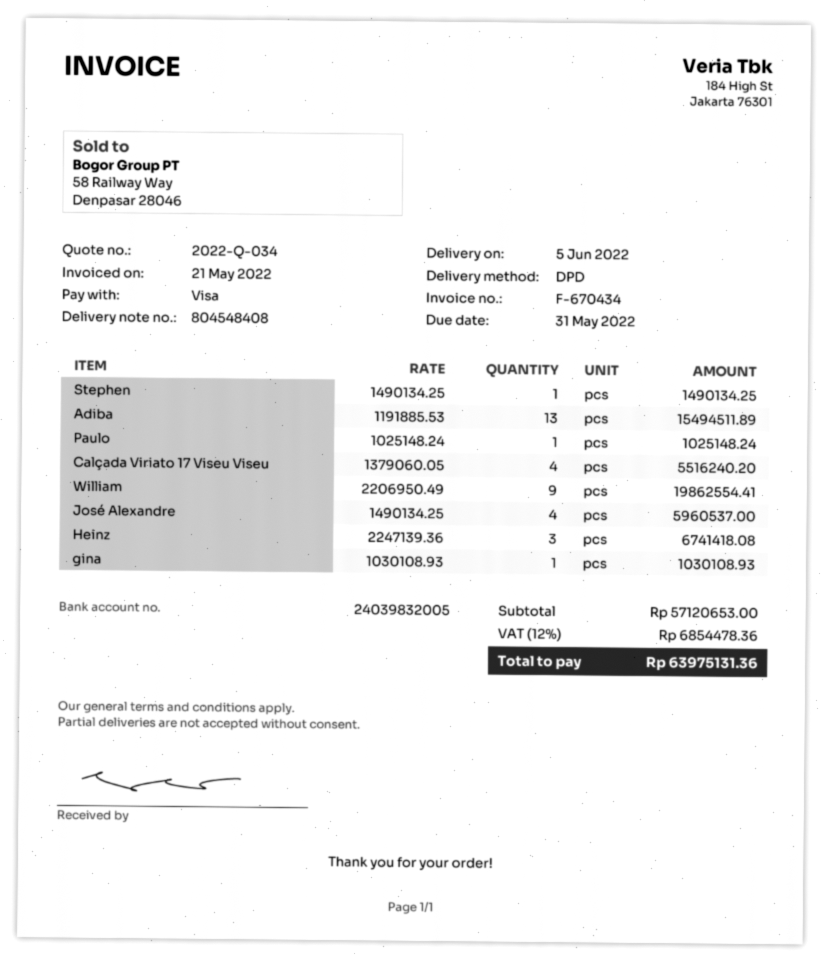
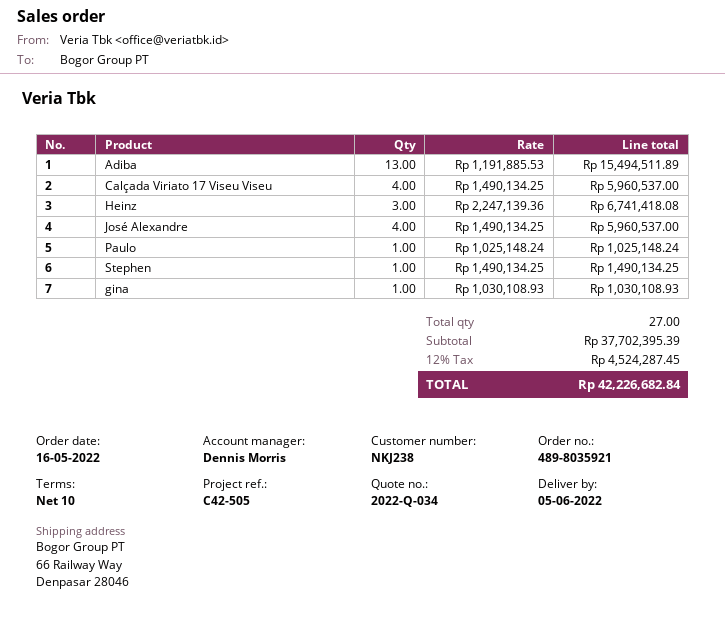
Calçada Viriato 17 Viseu Viseu: 4 x 1379060.05 = 5516240.20 -> 4 x 1490134.25 = 5960537.00
William: 9 x 2206950.49 = 19862554.41 -> none
subtotal: 57120653.00 -> 37702395.39
tax: 12% = 6854478.36 -> 12% = 4524287.45
total: 63975131.36 -> 42226682.84

